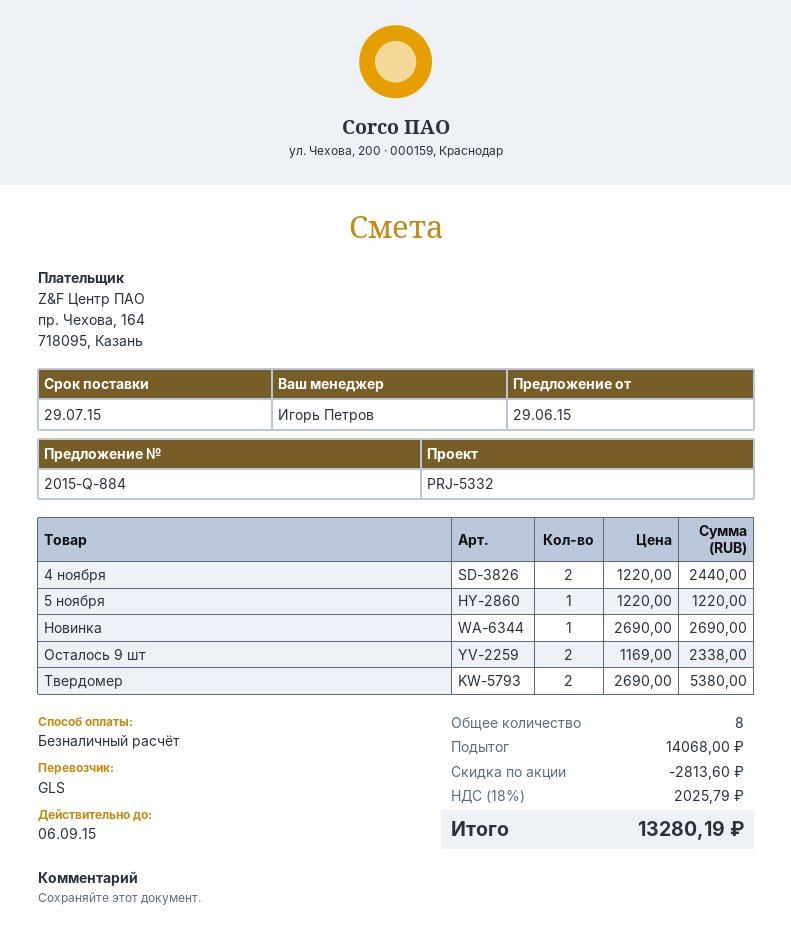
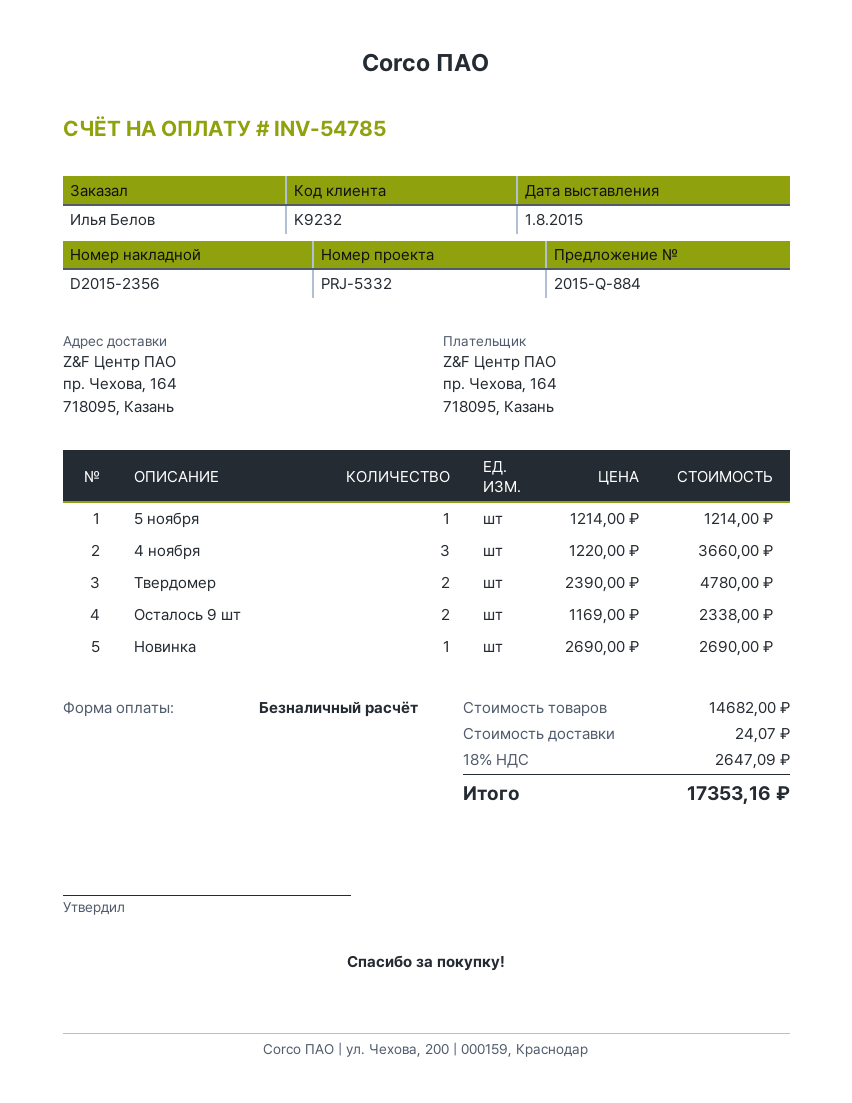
4 ноября: 2 x 1220.00 = 2440.00 -> 3 x 1220.00 = 3660.00
5 ноября: 1 x 1220.00 = 1220.00 -> 1 x 1214.00 = 1214.00
Твердомер: 2 x 2690.00 = 5380.00 -> 2 x 2390.00 = 4780.00
subtotal: 14068.00 -> 14682.00
discount: 2813.60 -> none
shipping: none -> 24.07
tax: 18% = 2025.79 -> 18% = 2647.09
total: 13280.19 -> 17353.16

